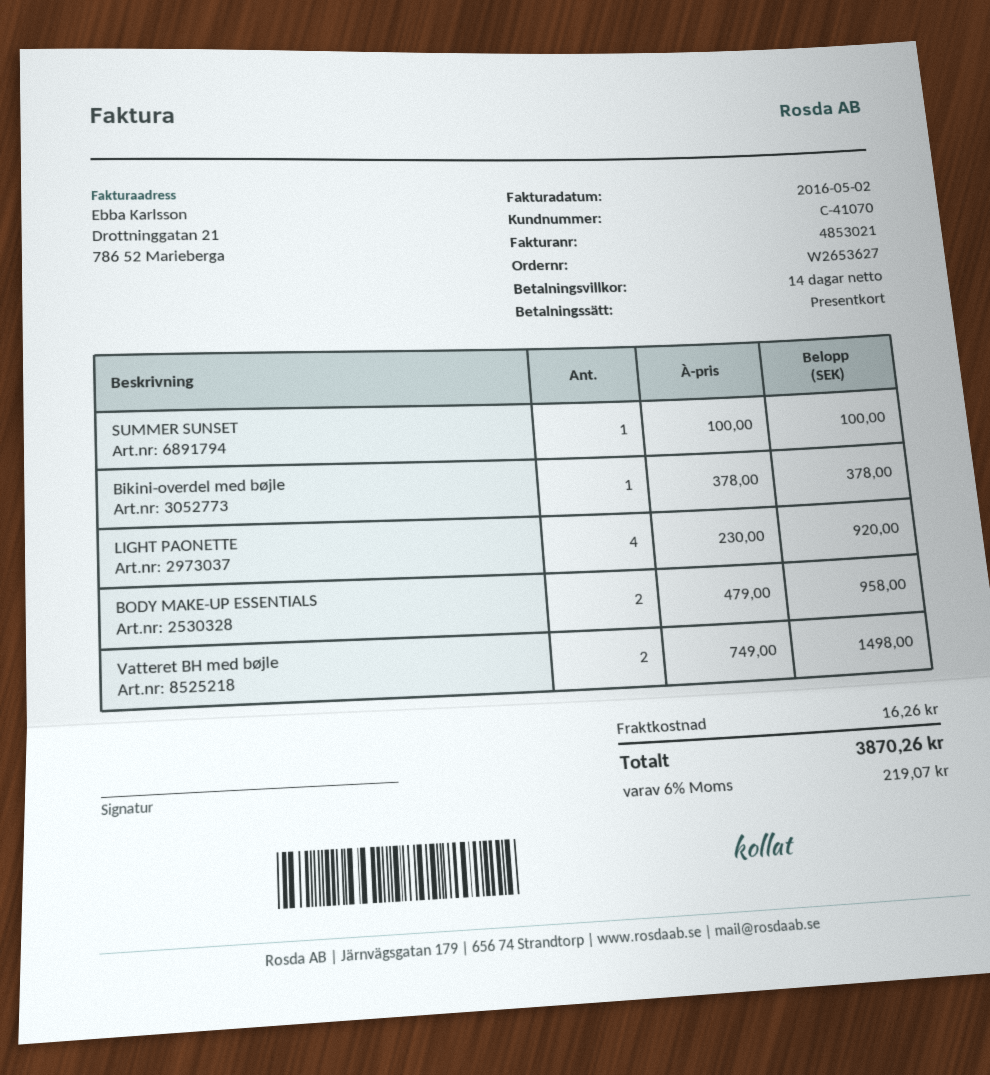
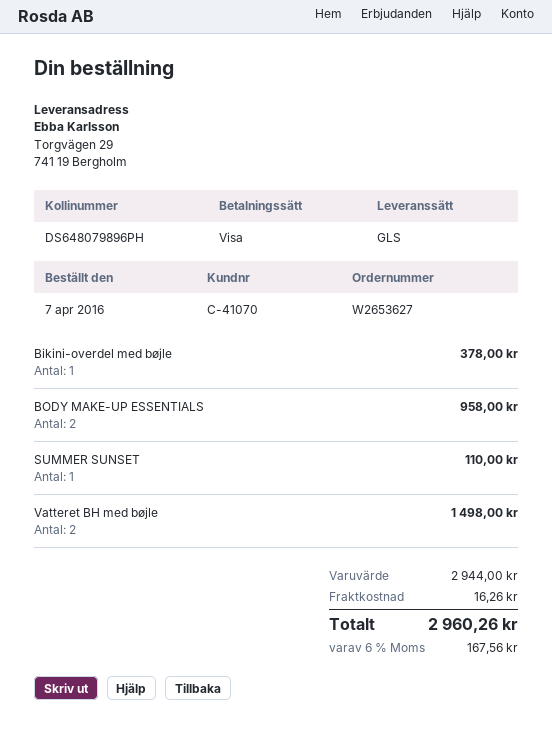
payment method: gift card -> Visa
SUMMER SUNSET: 1 for 100.00 -> 1 for 110.00
LIGHT PAONETTE: 4 for 920.00 -> none
tax: 6% = 219.07 -> 6% = 167.56
total: 3870.26 -> 2960.26

